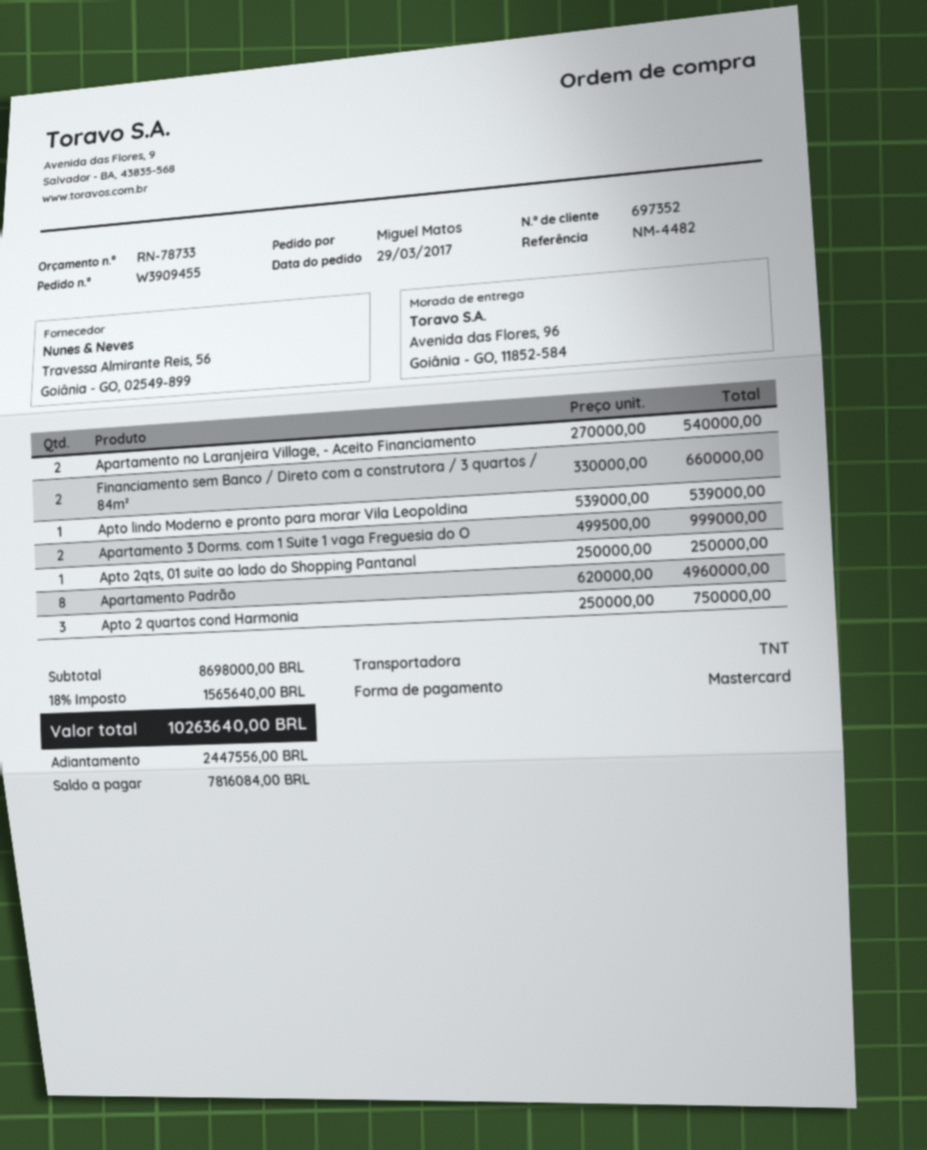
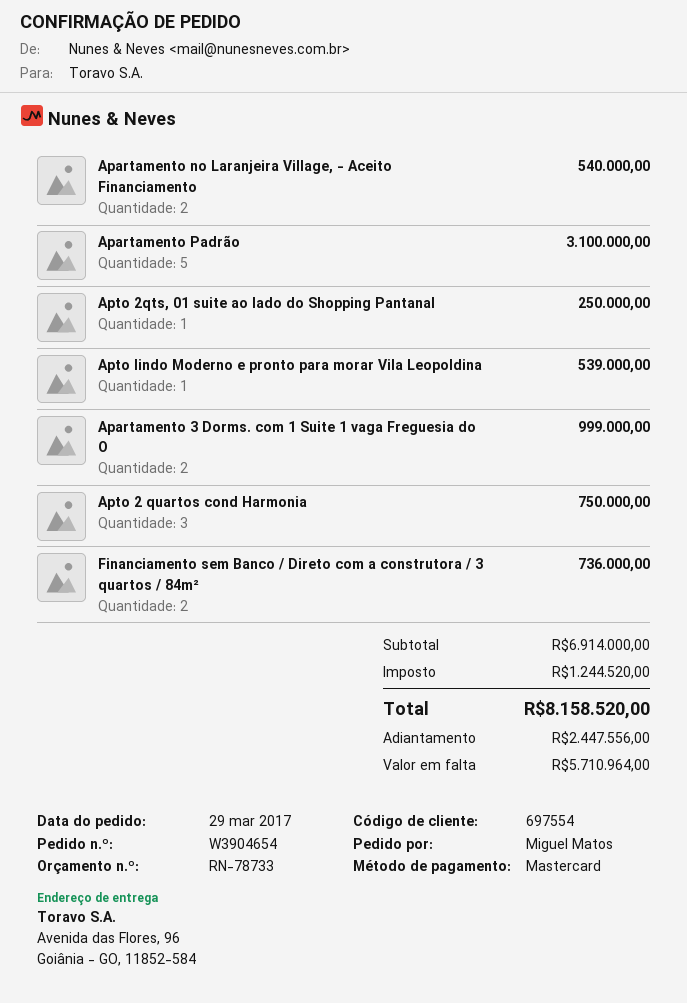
order number: W3909455 -> W3904654
customer number: 697352 -> 697554
Financiamento sem Banco / Direto com a construtora / 3 quartos / 84m²: 2 for 660000.00 -> 2 for 736000.00
Apartamento Padrão: 8 for 4960000.00 -> 5 for 3100000.00
subtotal: 8698000.00 -> 6914000.00
tax: 1565640.00 -> 1244520.00
total: 10263640.00 -> 8158520.00
balance: 7816084.00 -> 5710964.00

